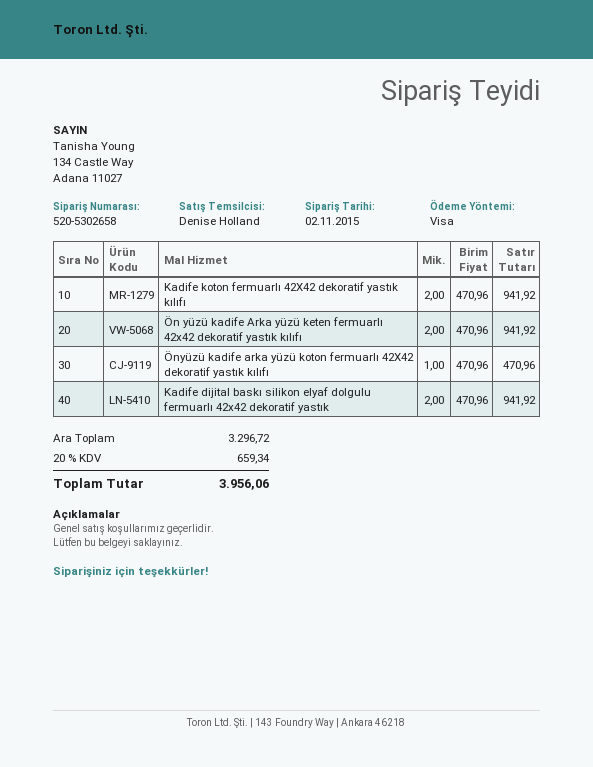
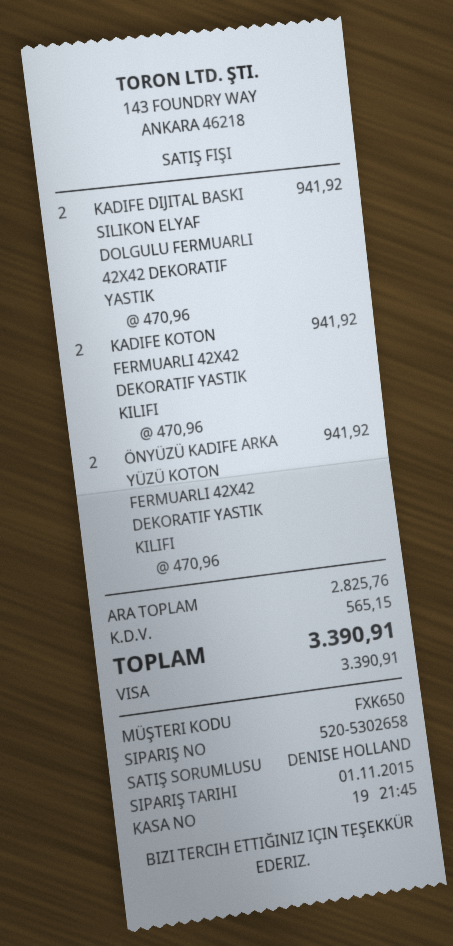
order date: 2015-11-02 -> 2015-11-01
Ön yüzü kadife Arka yüzü keten fermuarlı 42x42 dekoratif yastık kılıfı: 2 x 470.96 = 941.92 -> none
Önyüzü kadife arka yüzü koton fermuarlı 42X42 dekoratif yastık kılıfı: 1 x 470.96 = 470.96 -> 2 x 470.96 = 941.92
subtotal: 3296.72 -> 2825.76
tax: 659.34 -> 565.15
total: 3956.06 -> 3390.91

